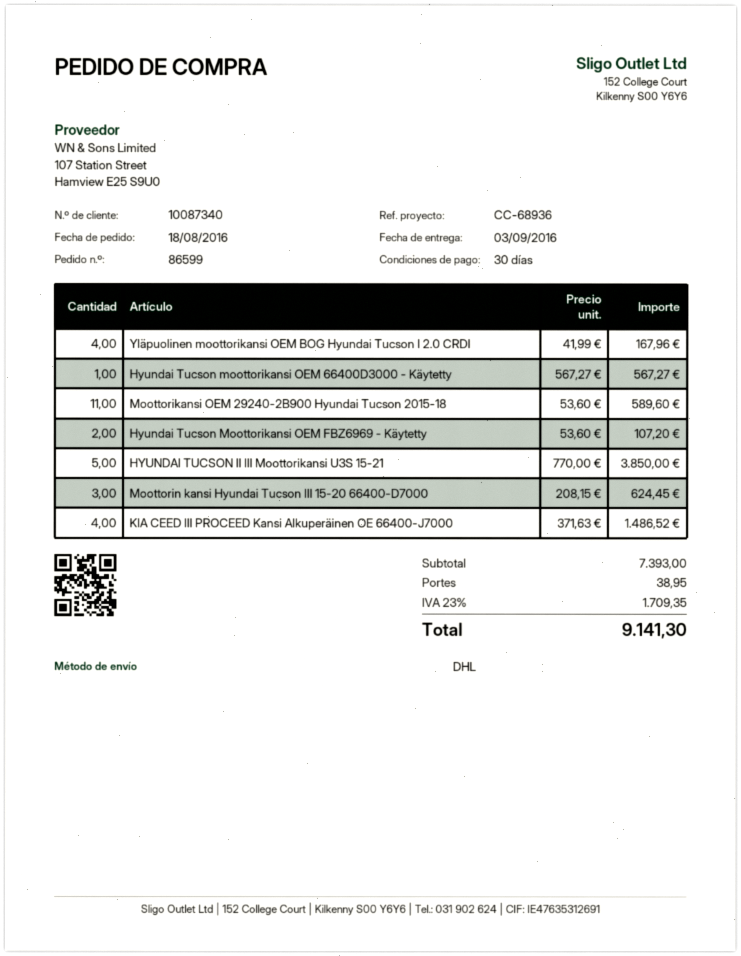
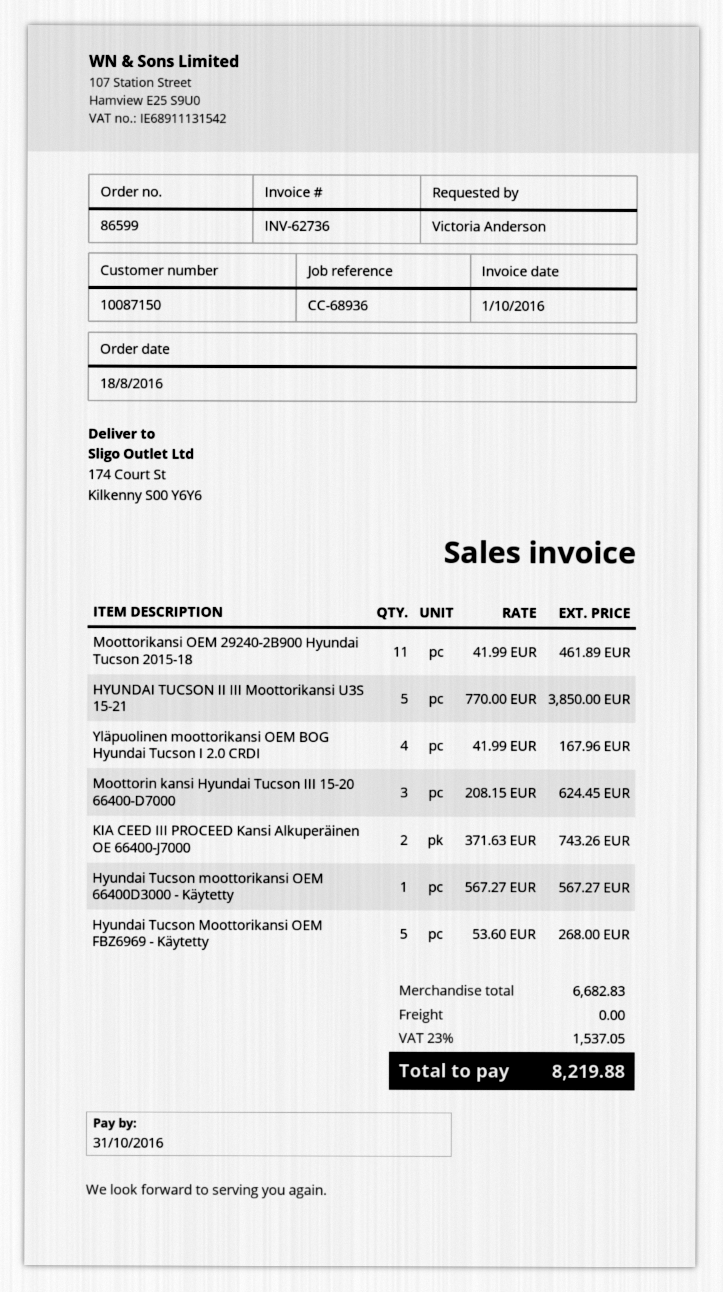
customer number: 10087340 -> 10087150
Moottorikansi OEM 29240-2B900 Hyundai Tucson 2015-18: 11 x 53.60 = 589.60 -> 11 x 41.99 = 461.89
Hyundai Tucson Moottorikansi OEM FBZ6969 - Käytetty: 2 x 53.60 = 107.20 -> 5 x 53.60 = 268.00
KIA CEED III PROCEED Kansi Alkuperäinen OE 66400-J7000: 4 x 371.63 = 1486.52 -> 2 x 371.63 = 743.26
subtotal: 7393.00 -> 6682.83
shipping: 38.95 -> 0.00
tax: 23% = 1709.35 -> 23% = 1537.05
total: 9141.30 -> 8219.88

